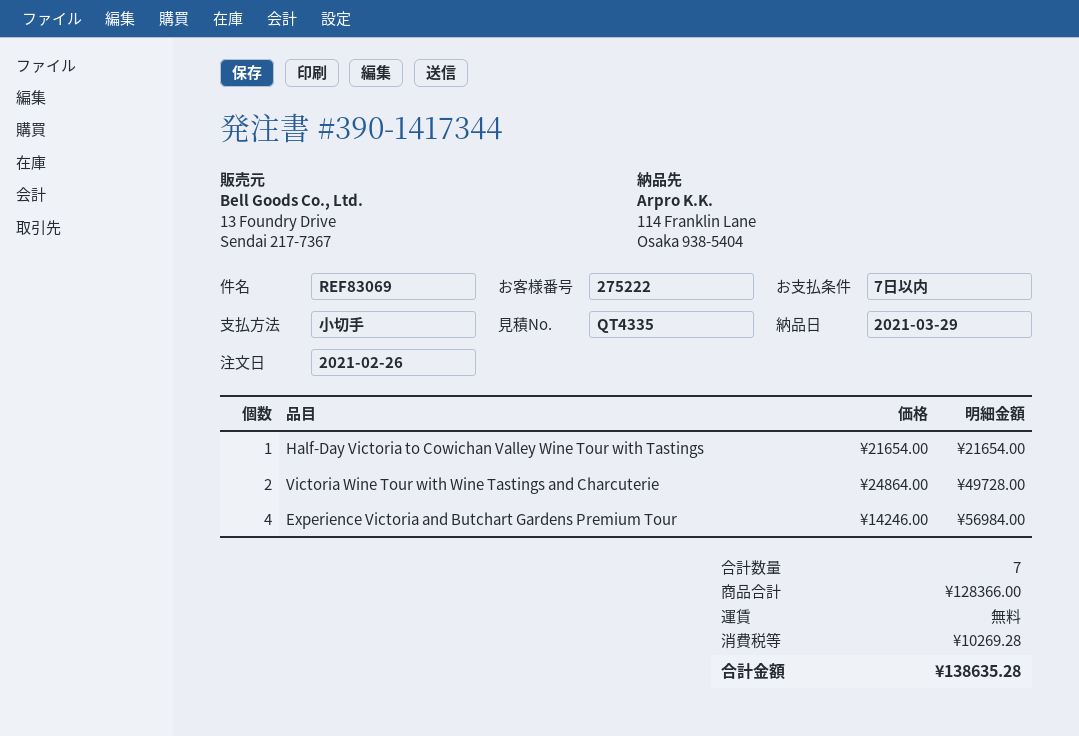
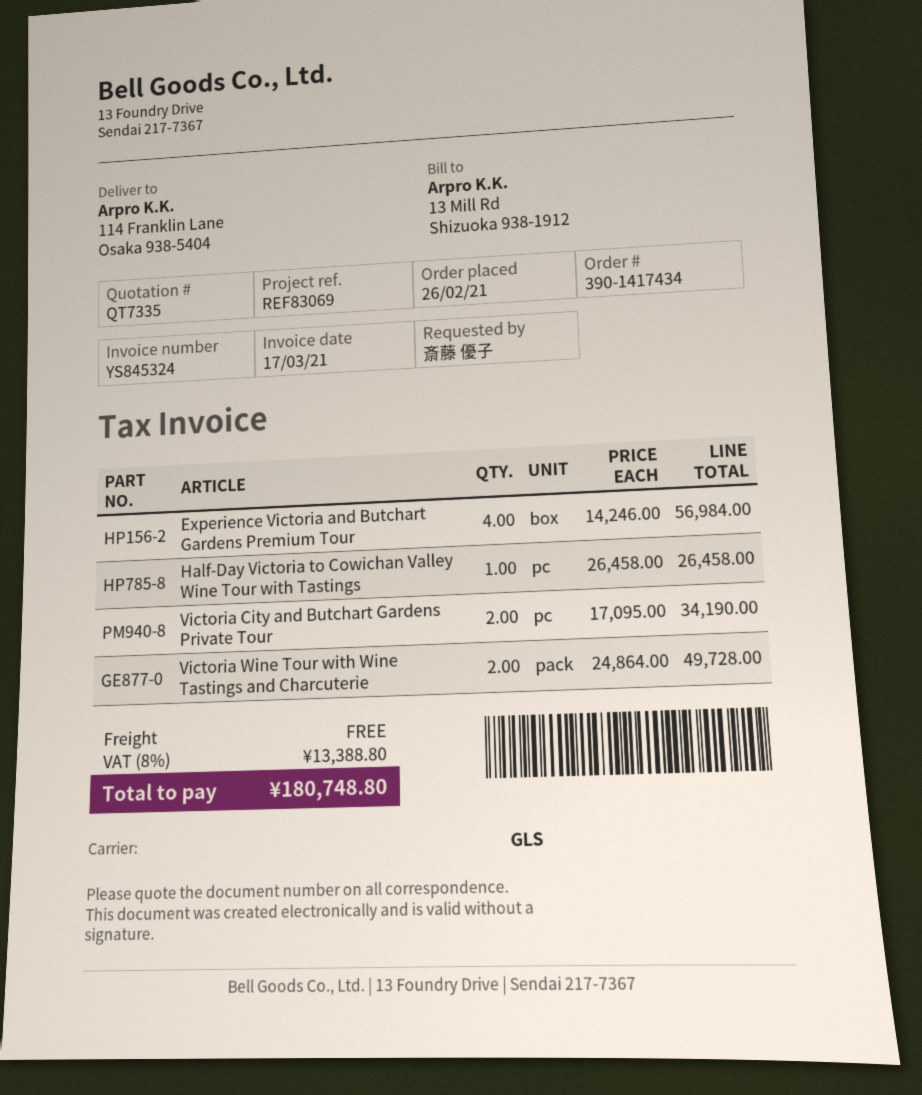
quote number: QT4335 -> QT7335
order number: 390-1417344 -> 390-1417434
Half-Day Victoria to Cowichan Valley Wine Tour with Tastings: 1 x 21654.00 = 21654.00 -> 1 x 26458.00 = 26458.00
Victoria City and Butchart Gardens Private Tour: none -> 2 x 17095.00 = 34190.00
tax: 10269.28 -> 13388.80
total: 138635.28 -> 180748.80

